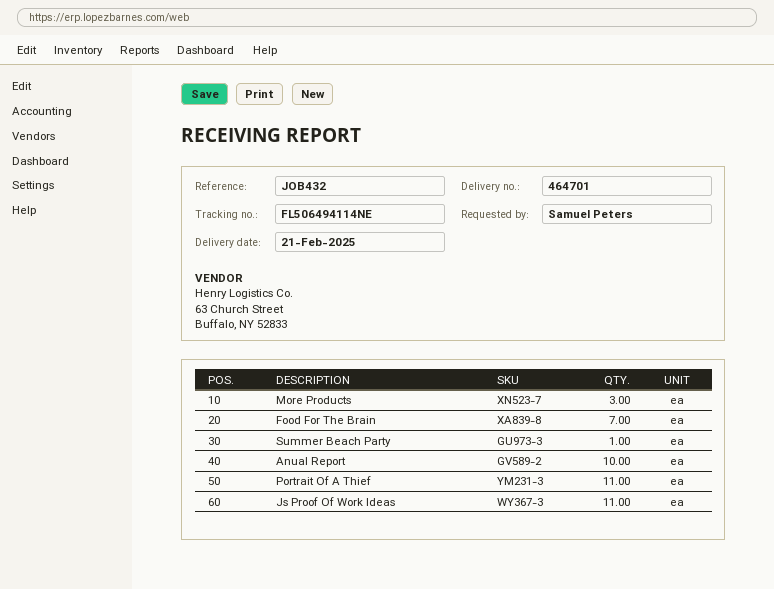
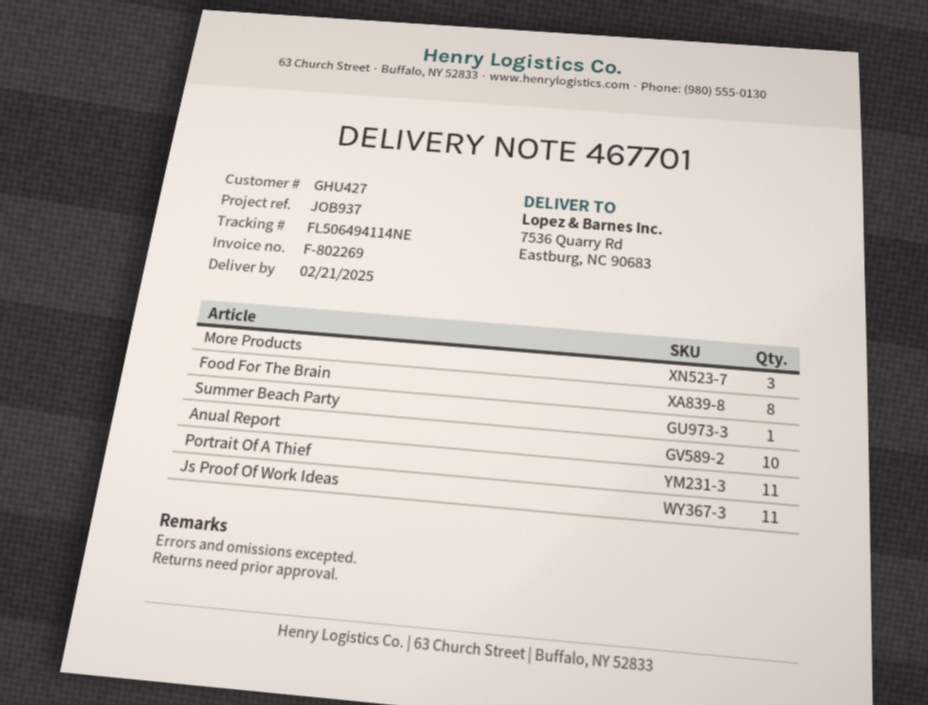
delivery note number: 464701 -> 467701
reference: JOB432 -> JOB937
Food For The Brain: 7 -> 8

